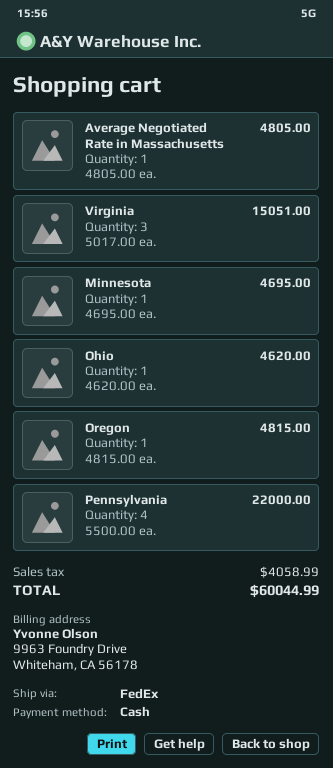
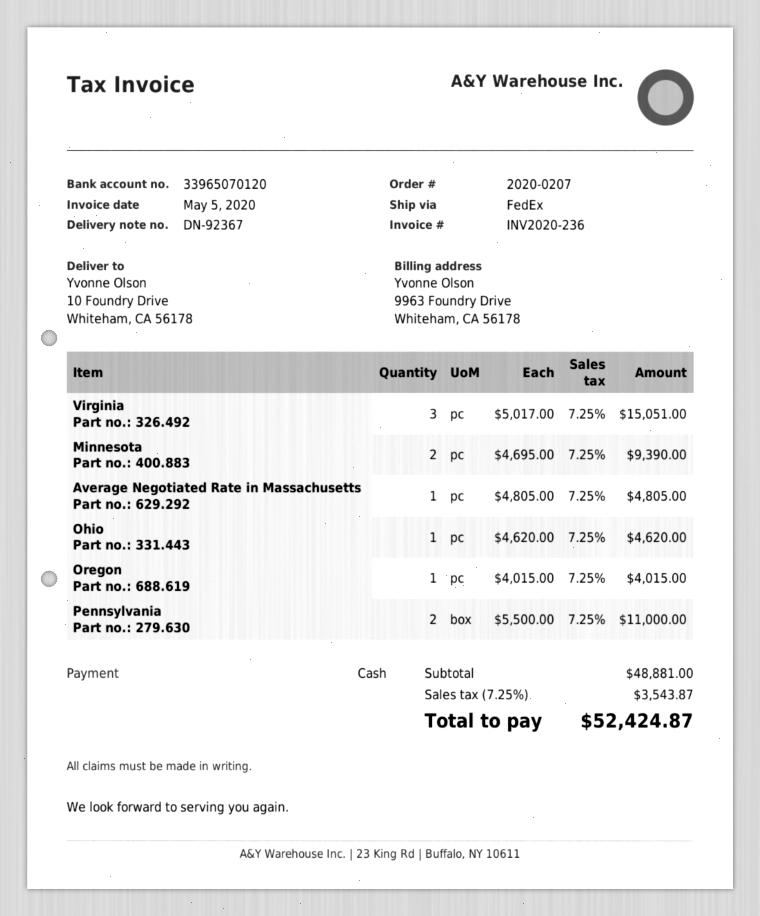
Minnesota: 1 x 4695.00 = 4695.00 -> 2 x 4695.00 = 9390.00
Oregon: 1 x 4815.00 = 4815.00 -> 1 x 4015.00 = 4015.00
Pennsylvania: 4 x 5500.00 = 22000.00 -> 2 x 5500.00 = 11000.00
tax: 4058.99 -> 3543.87
total: 60044.99 -> 52424.87

